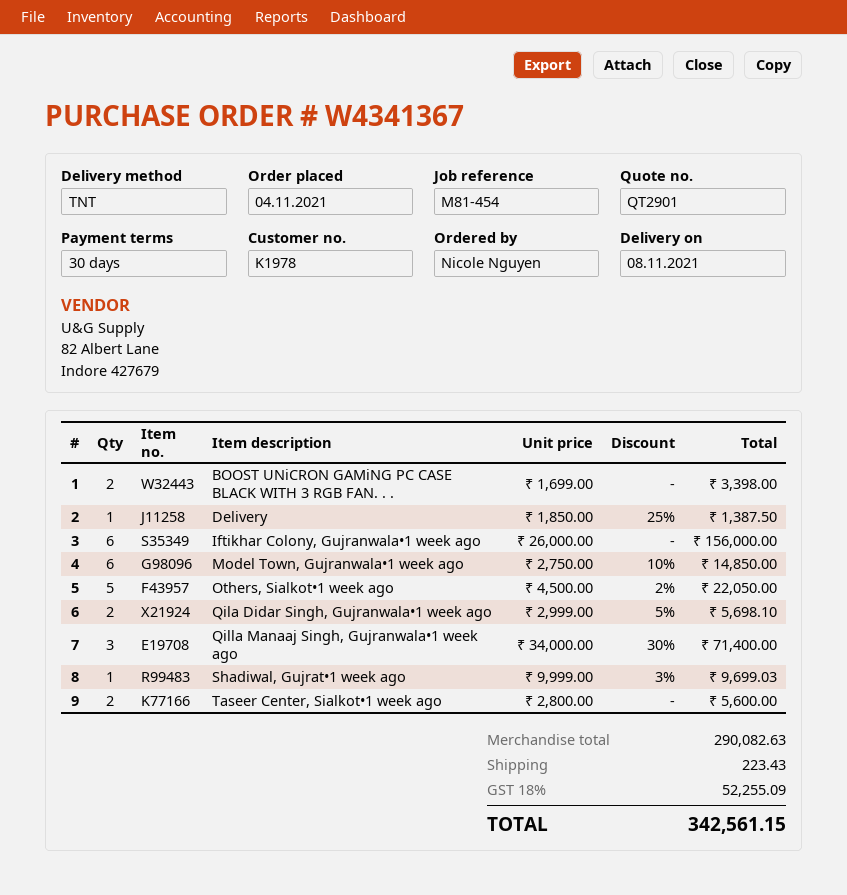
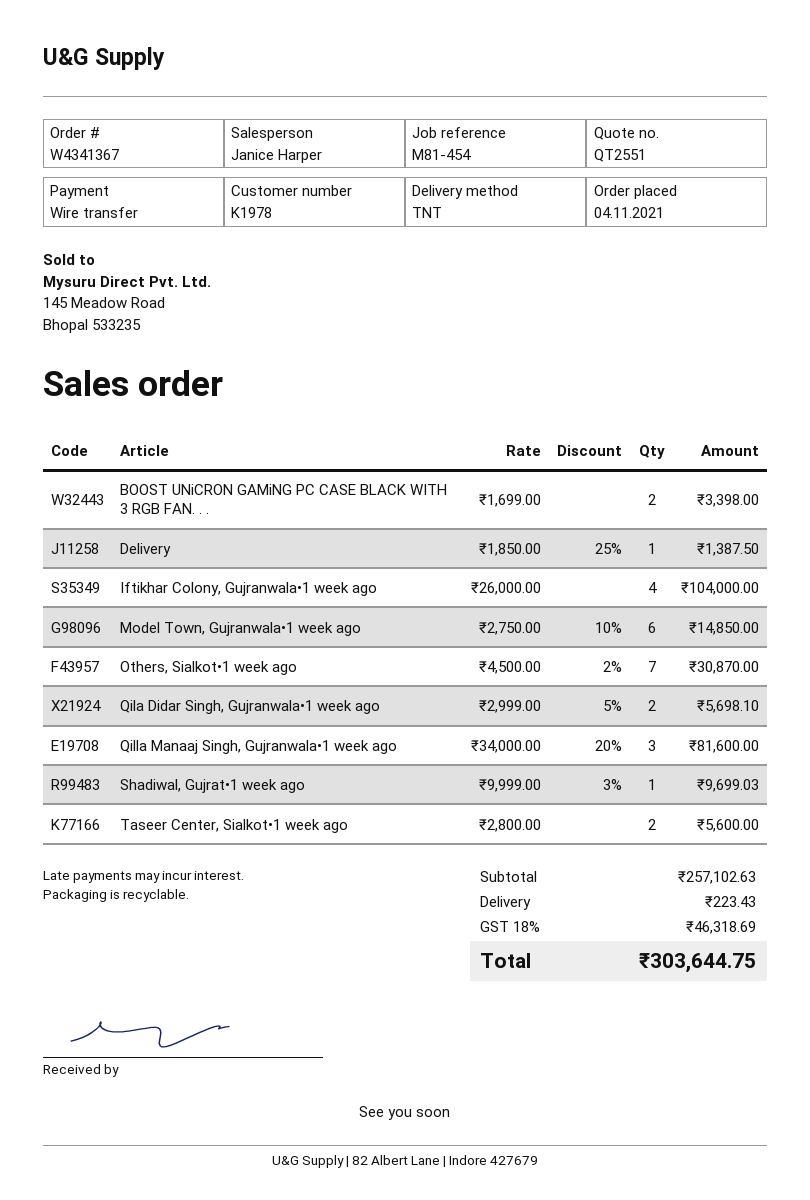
quote number: QT2901 -> QT2551
Iftikhar Colony, Gujranwala•1 week ago: 6 x 26000.00 = 156000.00 -> 4 x 26000.00 = 104000.00
Others, Sialkot•1 week ago: 5 x 4500.00 - 2% = 22050.00 -> 7 x 4500.00 - 2% = 30870.00
Qilla Manaaj Singh, Gujranwala•1 week ago: 3 x 34000.00 - 30% = 71400.00 -> 3 x 34000.00 - 20% = 81600.00
subtotal: 290082.63 -> 257102.63
tax: 18% = 52255.09 -> 18% = 46318.69
total: 342561.15 -> 303644.75

